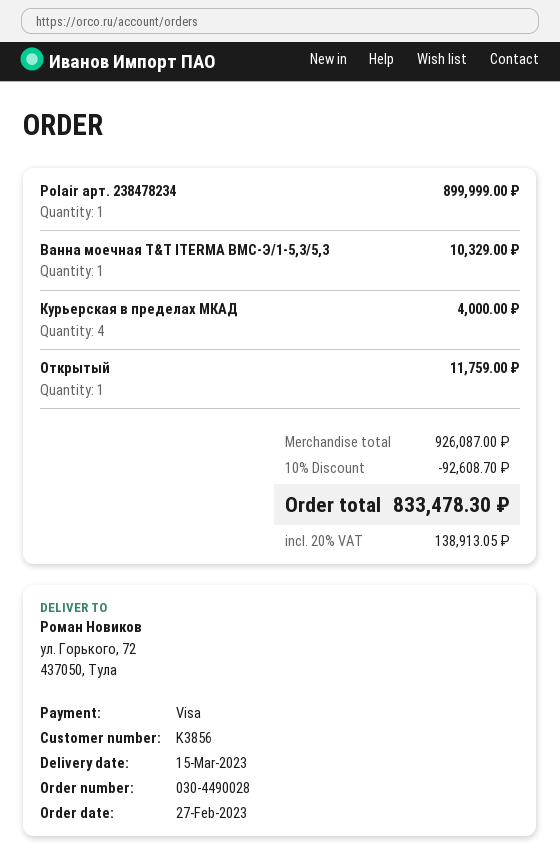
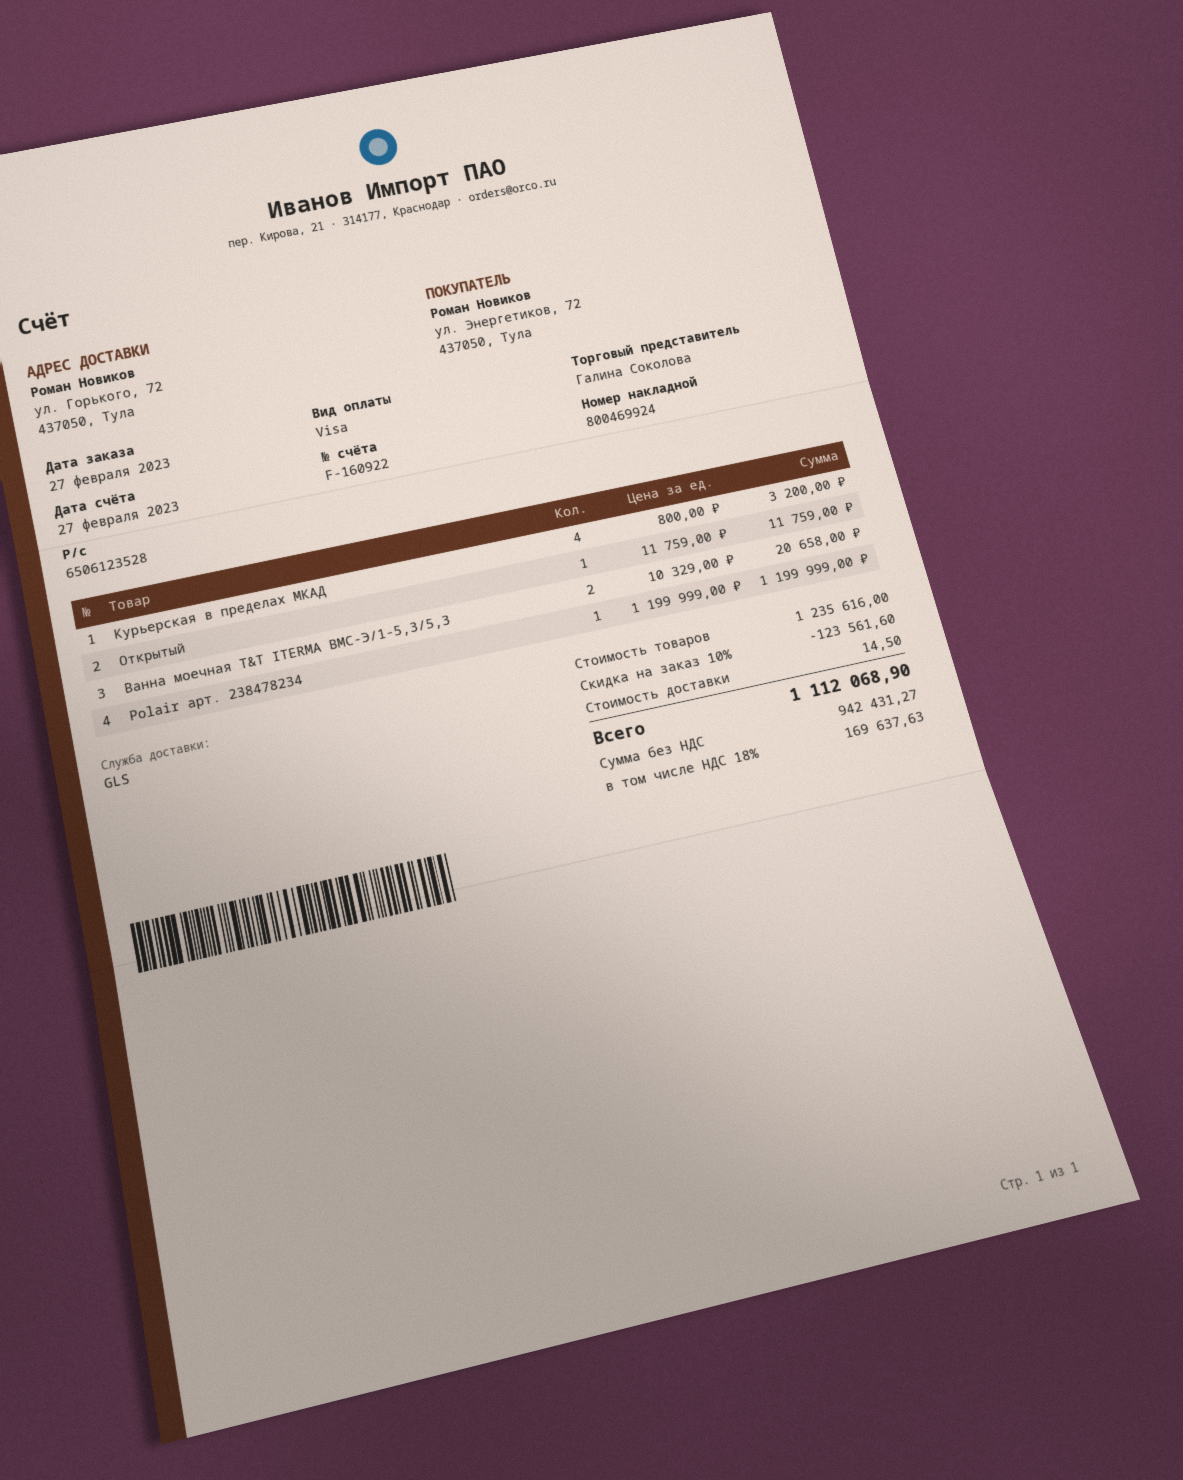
Polair арт. 238478234: 1 for 899999.00 -> 1 for 1199999.00
Ванна моечная T&T ITERMA ВМС-Э/1-5,3/5,3: 1 for 10329.00 -> 2 for 20658.00
Курьерская в пределах МКАД: 4 for 4000.00 -> 4 for 3200.00
subtotal: 926087.00 -> 1235616.00
discount: 10% = 92608.70 -> 10% = 123561.60
shipping: none -> 14.50
tax: 20% = 138913.05 -> 18% = 169637.63
total: 833478.30 -> 1112068.90

